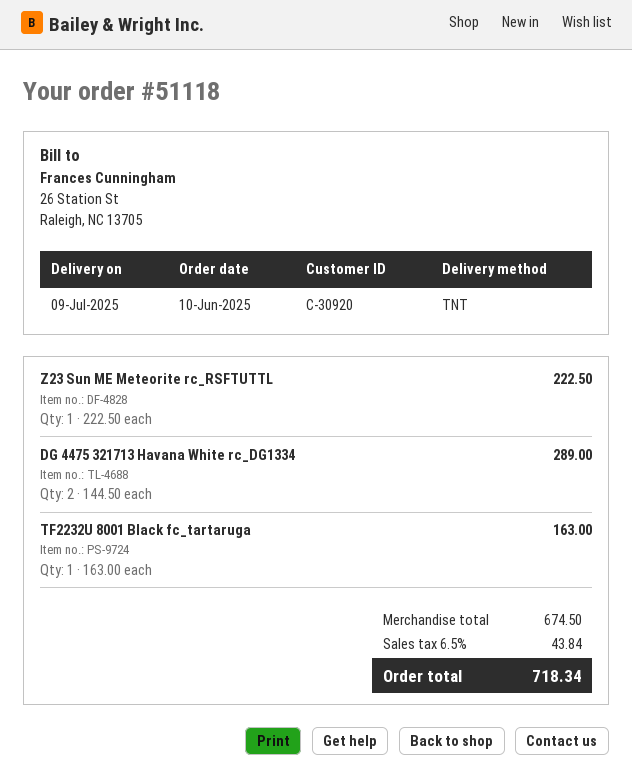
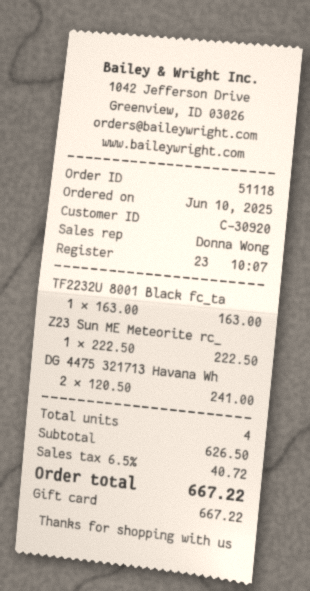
DG 4475 321713 Havana White rc_DG1334: 2 x 144.50 = 289.00 -> 2 x 120.50 = 241.00
subtotal: 674.50 -> 626.50
tax: 6.5% = 43.84 -> 6.5% = 40.72
total: 718.34 -> 667.22

